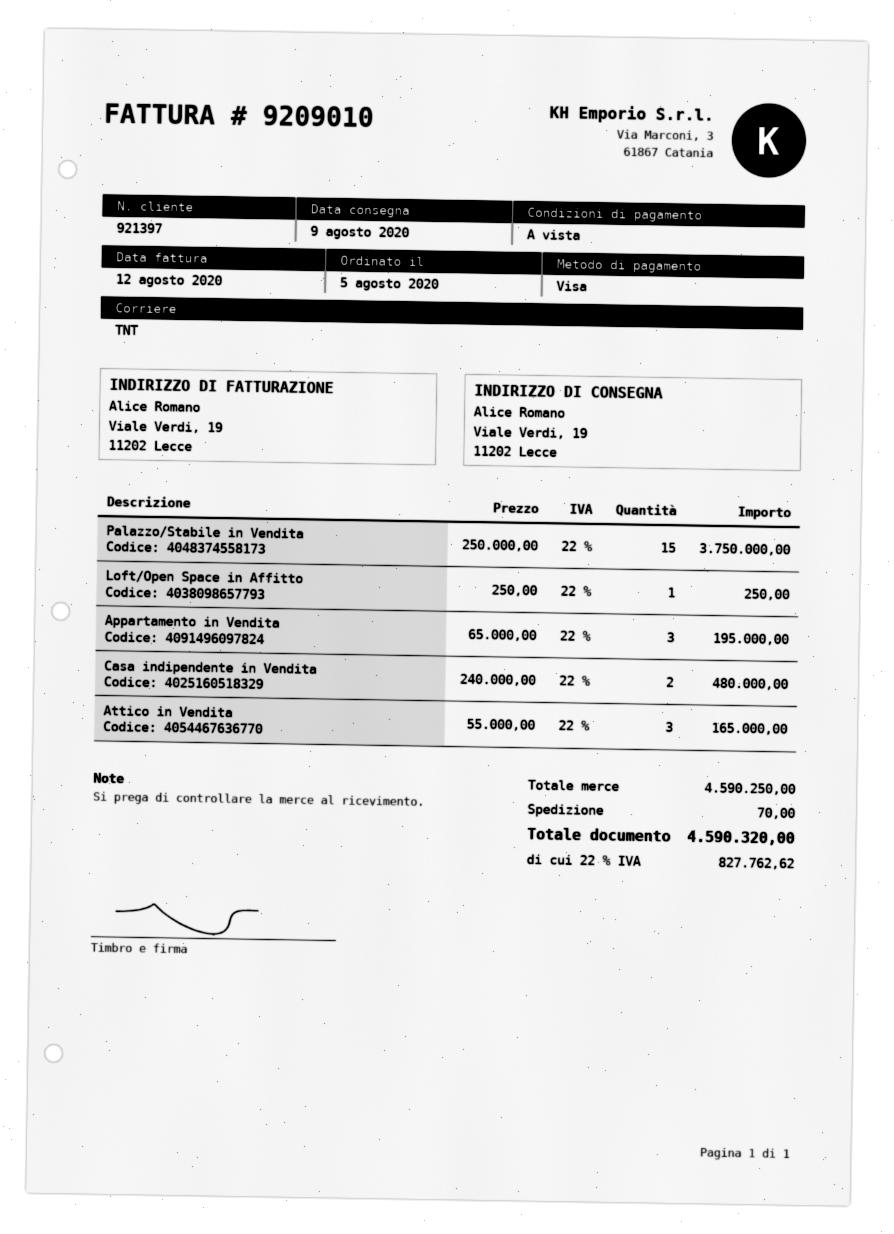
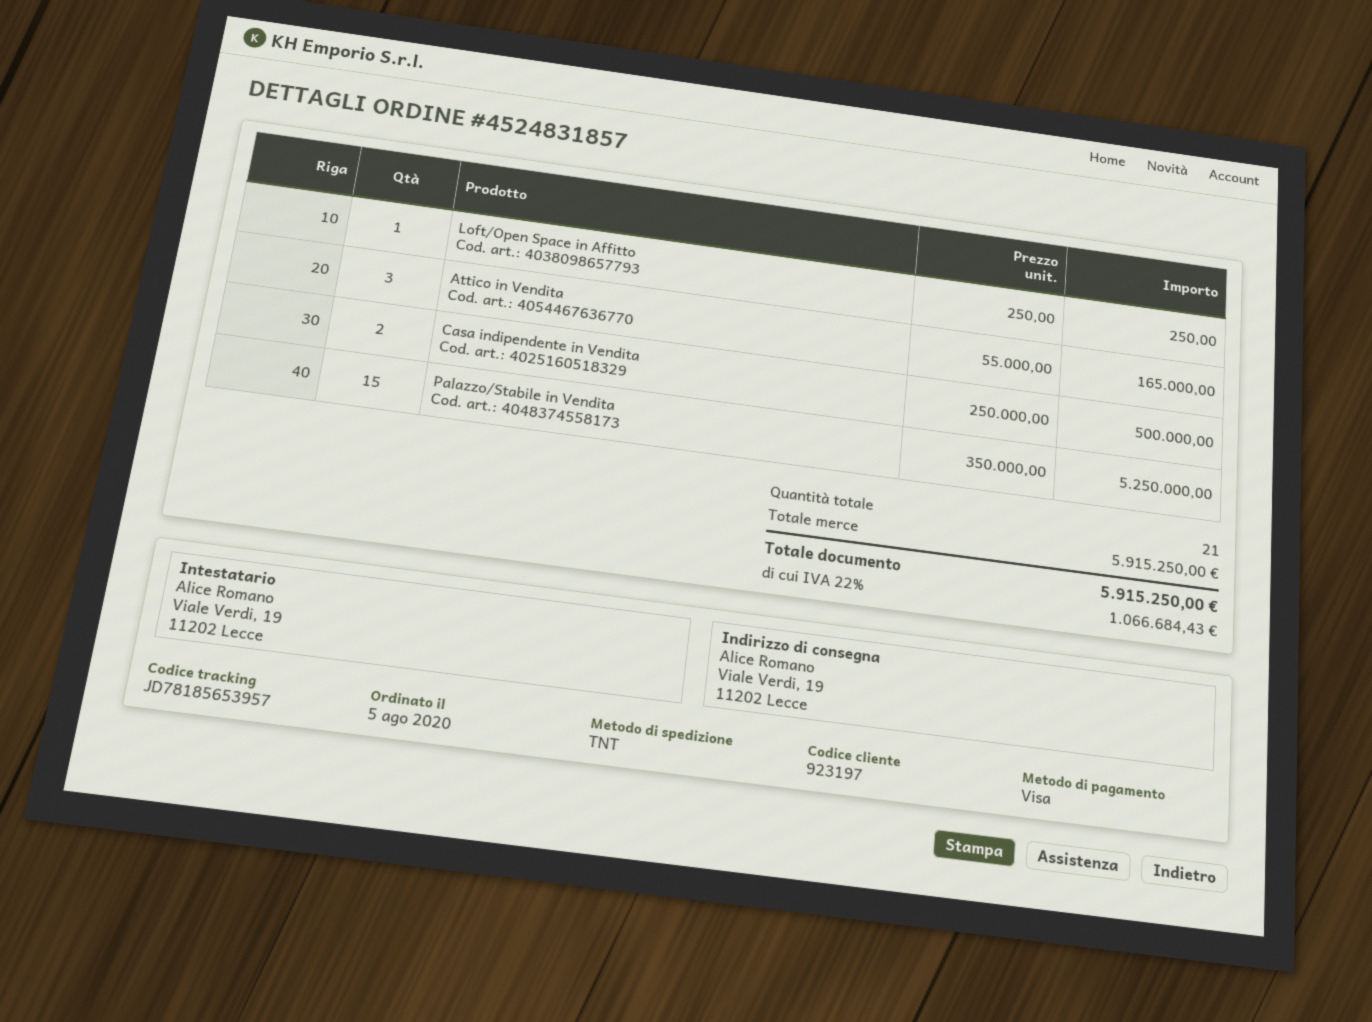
customer number: 921397 -> 923197
Palazzo/Stabile in Vendita: 15 x 250000.00 = 3750000.00 -> 15 x 350000.00 = 5250000.00
Appartamento in Vendita: 3 x 65000.00 = 195000.00 -> none
Casa indipendente in Vendita: 2 x 240000.00 = 480000.00 -> 2 x 250000.00 = 500000.00
subtotal: 4590250.00 -> 5915250.00
shipping: 70.00 -> none
tax: 22% = 827762.62 -> 22% = 1066684.43
total: 4590320.00 -> 5915250.00

